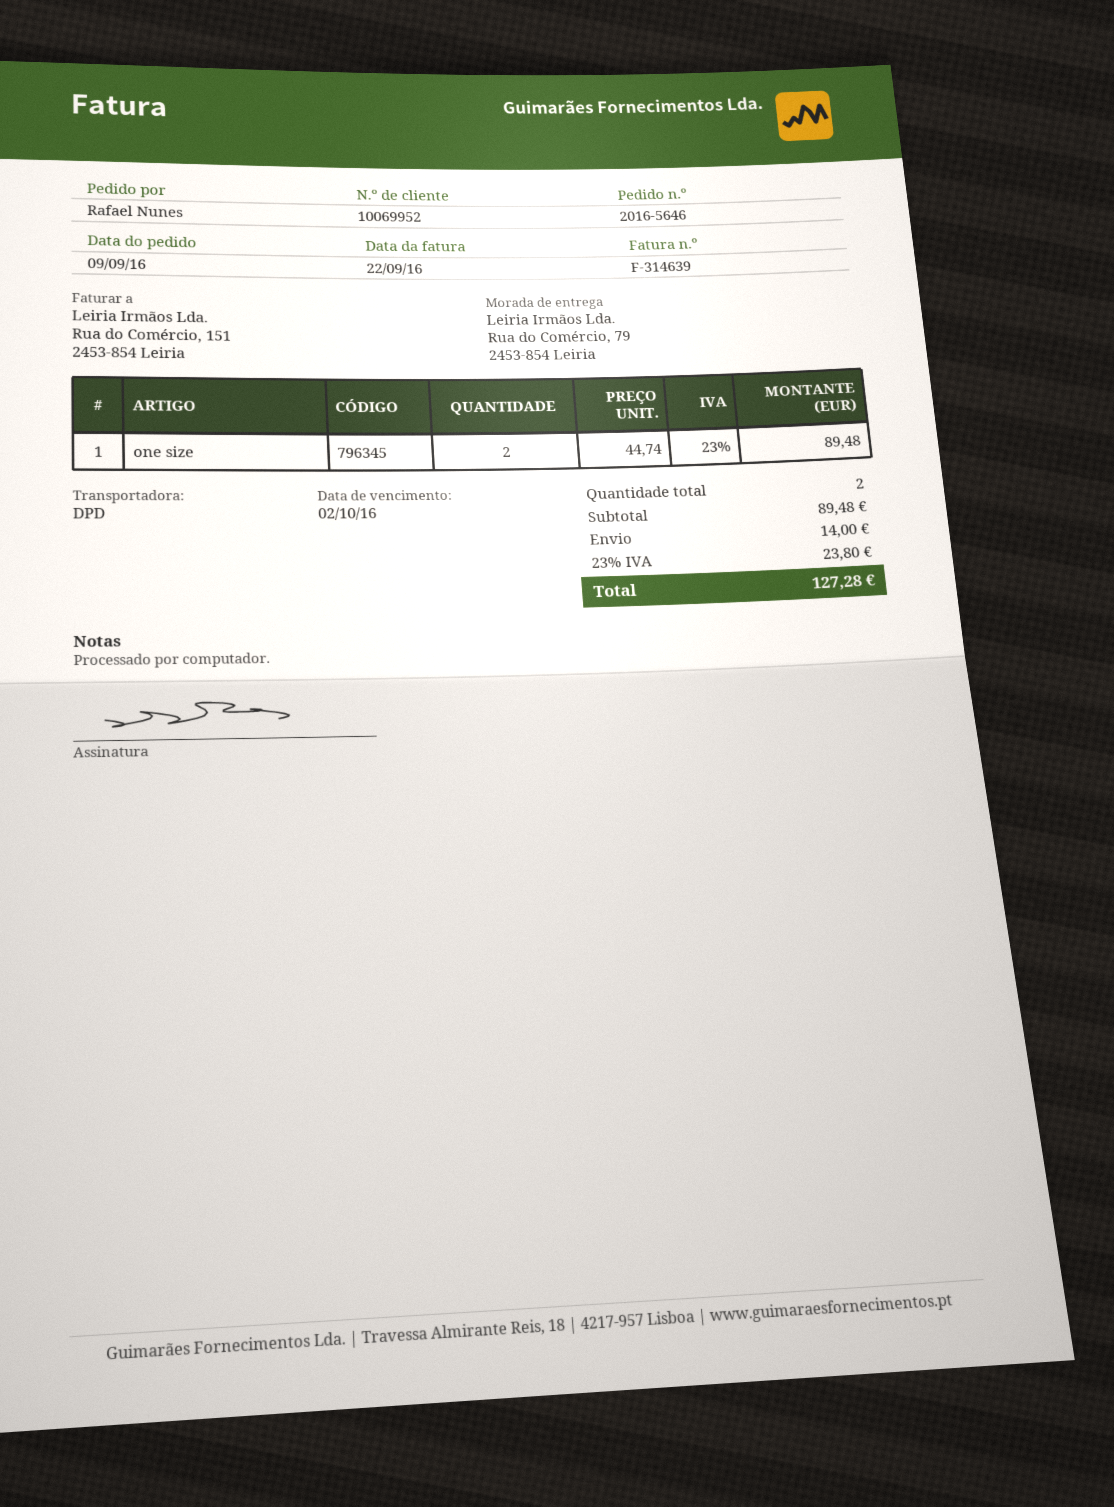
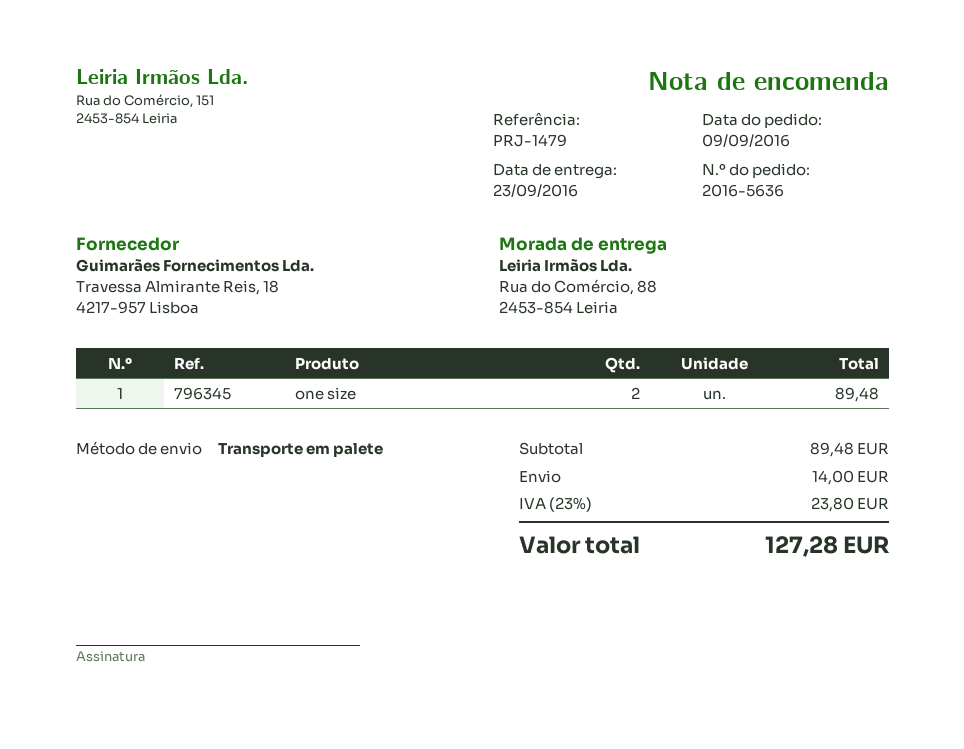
order number: 2016-5646 -> 2016-5636
shipping method: DPD -> pallet freight
ship to: Rua do Comércio, 79, 2453-854 Leiria -> Rua do Comércio, 88, 2453-854 Leiria

